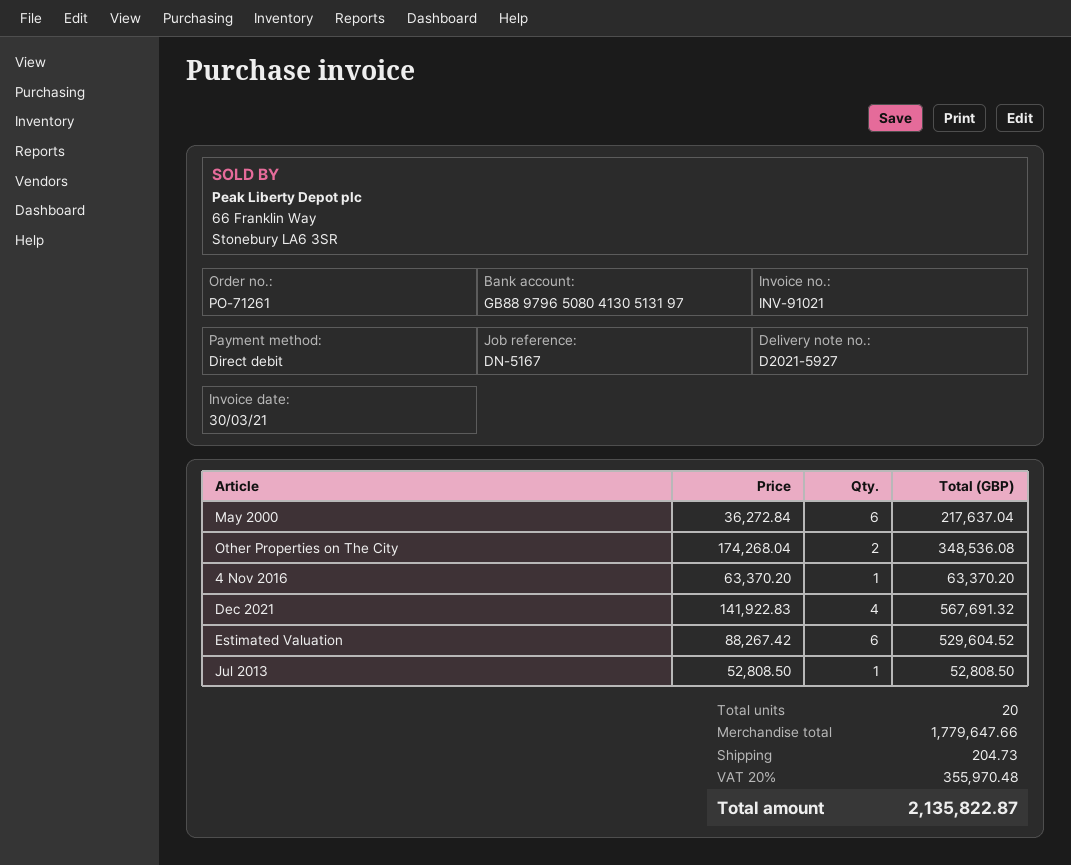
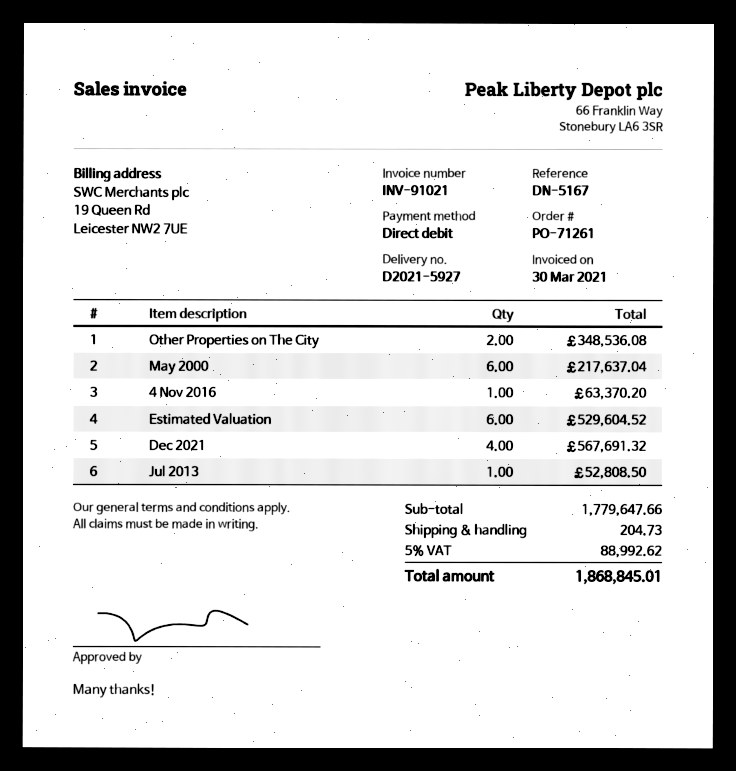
tax: 20% = 355970.48 -> 5% = 88992.62
total: 2135822.87 -> 1868845.01

